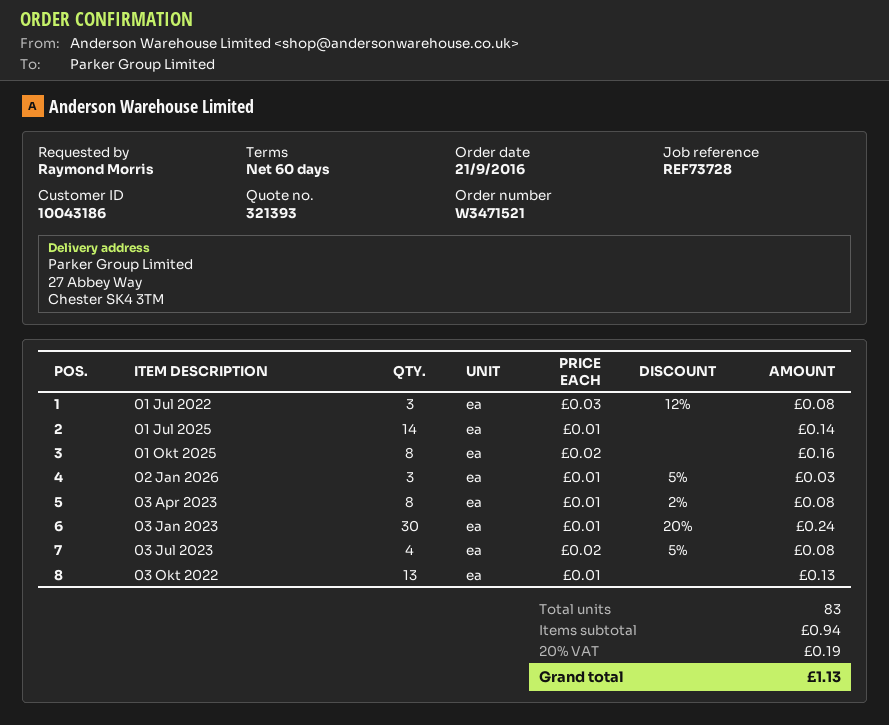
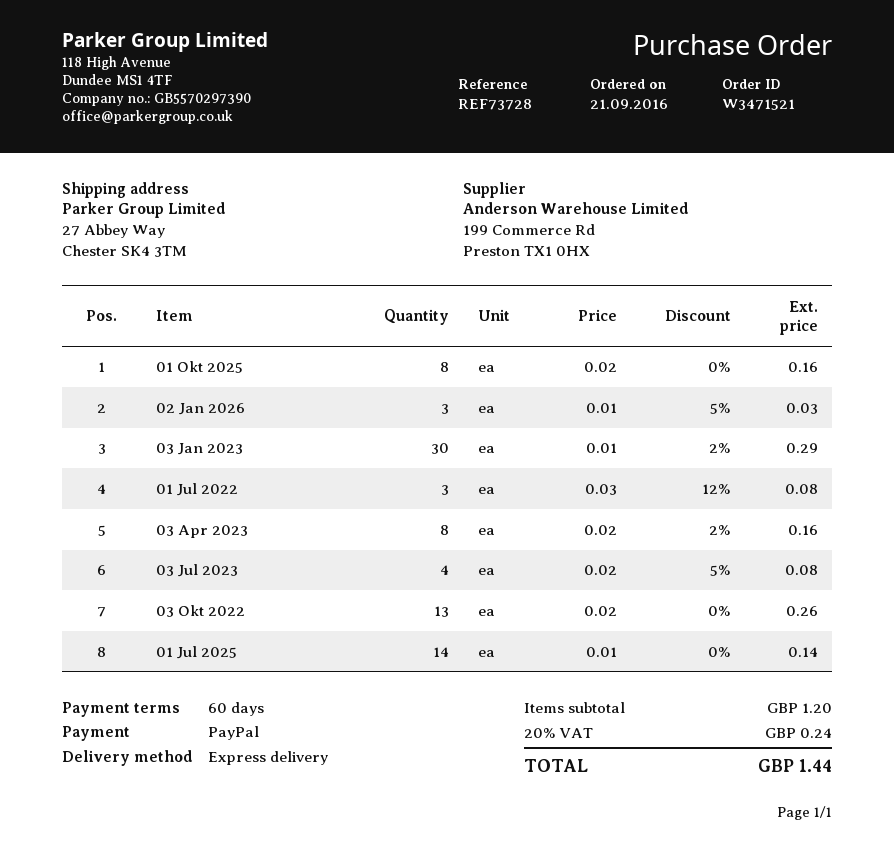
03 Apr 2023: 8 x 0.01 - 2% = 0.08 -> 8 x 0.02 - 2% = 0.16
03 Jan 2023: 30 x 0.01 - 20% = 0.24 -> 30 x 0.01 - 2% = 0.29
03 Okt 2022: 13 x 0.01 = 0.13 -> 13 x 0.02 = 0.26
subtotal: 0.94 -> 1.20
tax: 20% = 0.19 -> 20% = 0.24
total: 1.13 -> 1.44

